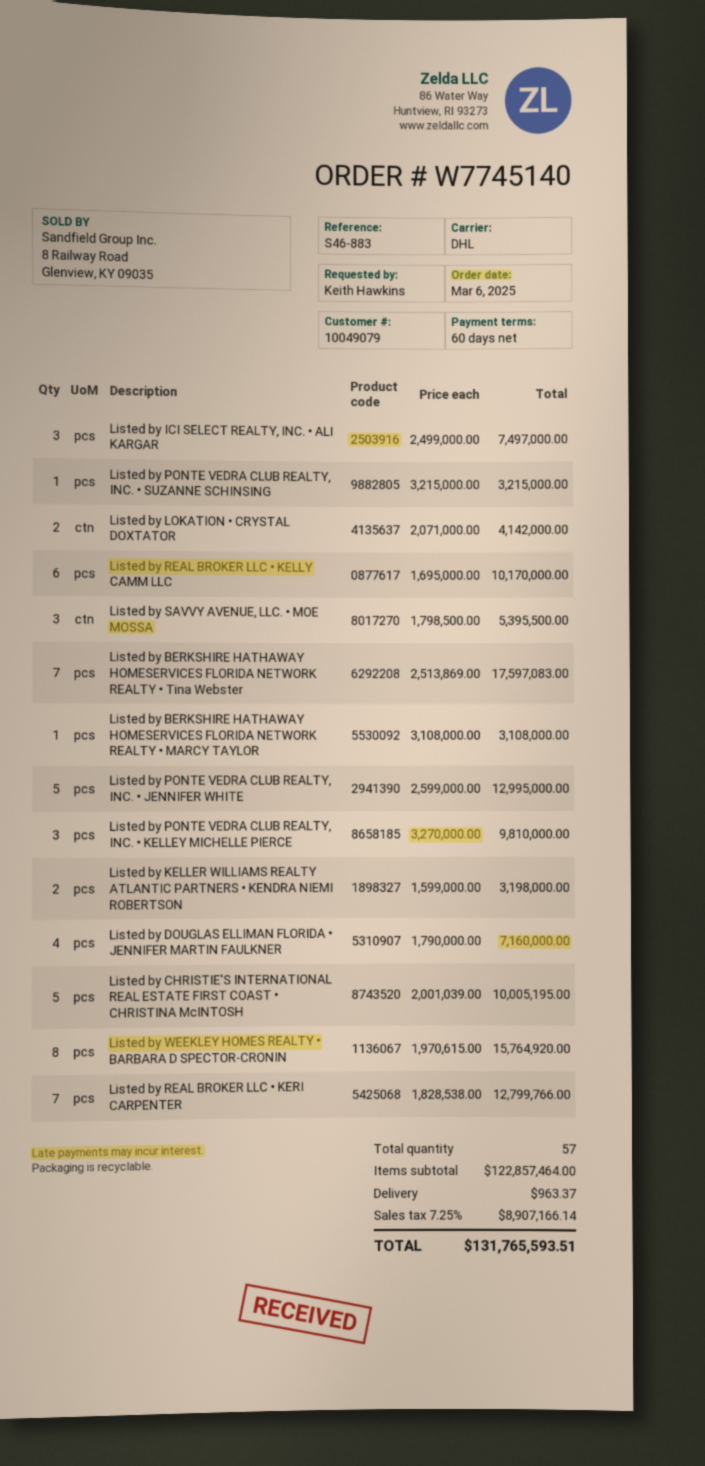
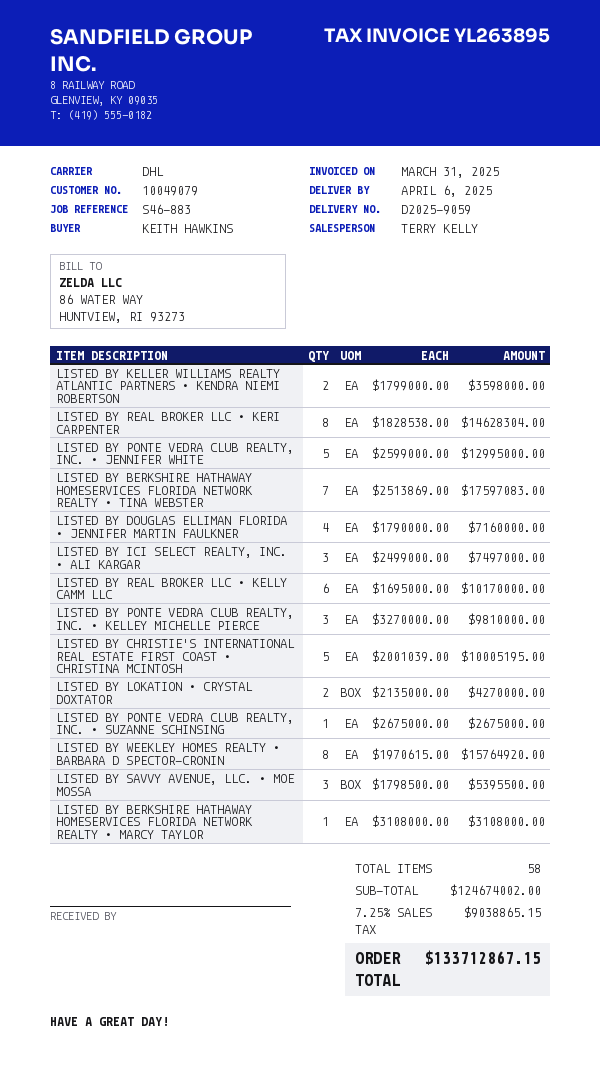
Listed by PONTE VEDRA CLUB REALTY, INC. • SUZANNE SCHINSING: 1 x 3215000.00 = 3215000.00 -> 1 x 2675000.00 = 2675000.00
Listed by LOKATION • CRYSTAL DOXTATOR: 2 x 2071000.00 = 4142000.00 -> 2 x 2135000.00 = 4270000.00
Listed by KELLER WILLIAMS REALTY ATLANTIC PARTNERS • KENDRA NIEMI ROBERTSON: 2 x 1599000.00 = 3198000.00 -> 2 x 1799000.00 = 3598000.00
Listed by REAL BROKER LLC • KERI CARPENTER: 7 x 1828538.00 = 12799766.00 -> 8 x 1828538.00 = 14628304.00
total quantity: 57 -> 58
subtotal: 122857464.00 -> 124674002.00
shipping: 963.37 -> none
tax: 7.25% = 8907166.14 -> 7.25% = 9038865.15
total: 131765593.51 -> 133712867.15

